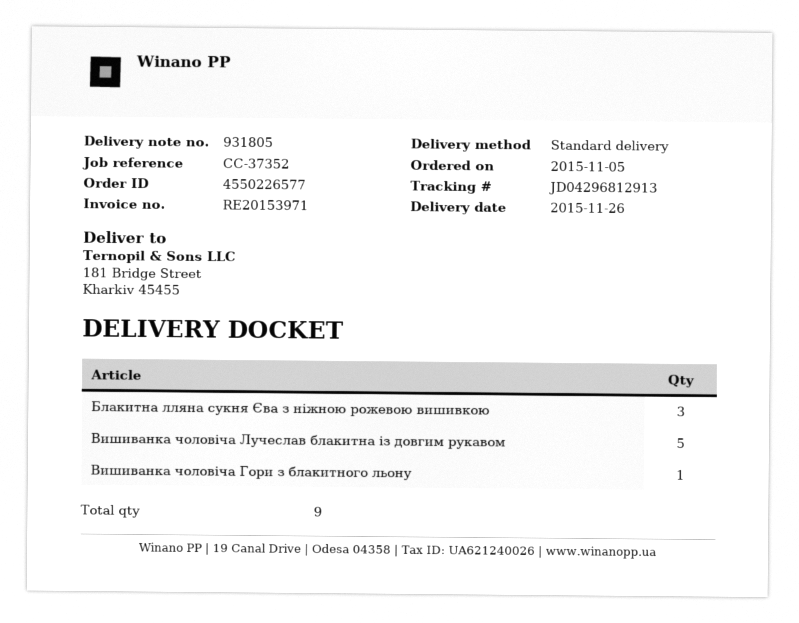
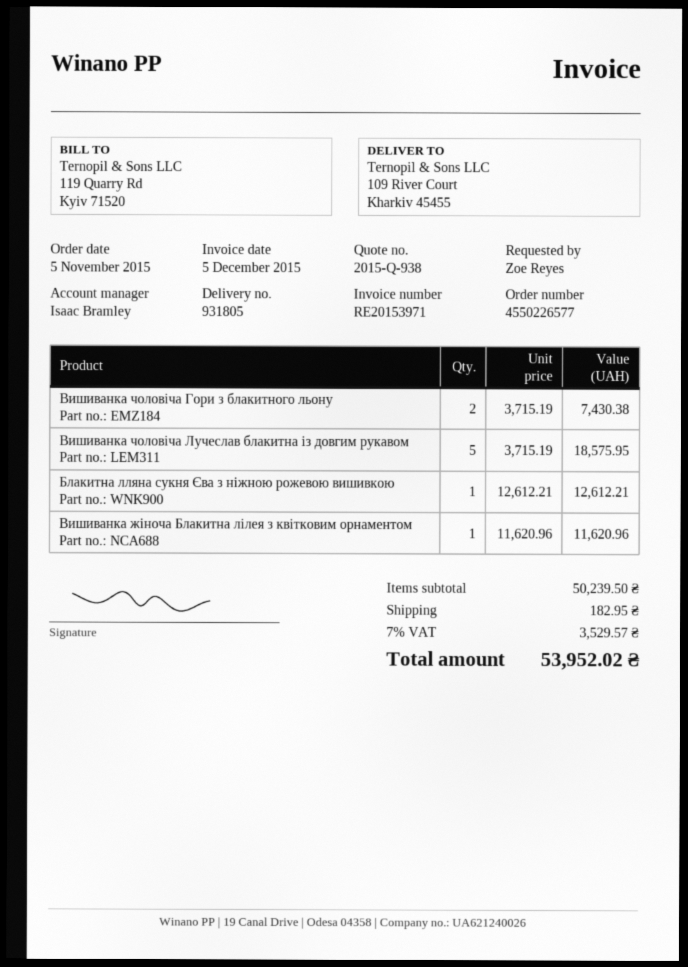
ship to: 181 Bridge Street, Kharkiv 45455 -> 109 River Court, Kharkiv 45455
Блакитна лляна сукня Єва з ніжною рожевою вишивкою: 3 -> 1
Вишиванка чоловіча Гори з блакитного льону: 1 -> 2
Вишиванка жіноча Блакитна лілея з квітковим орнаментом: none -> 1

